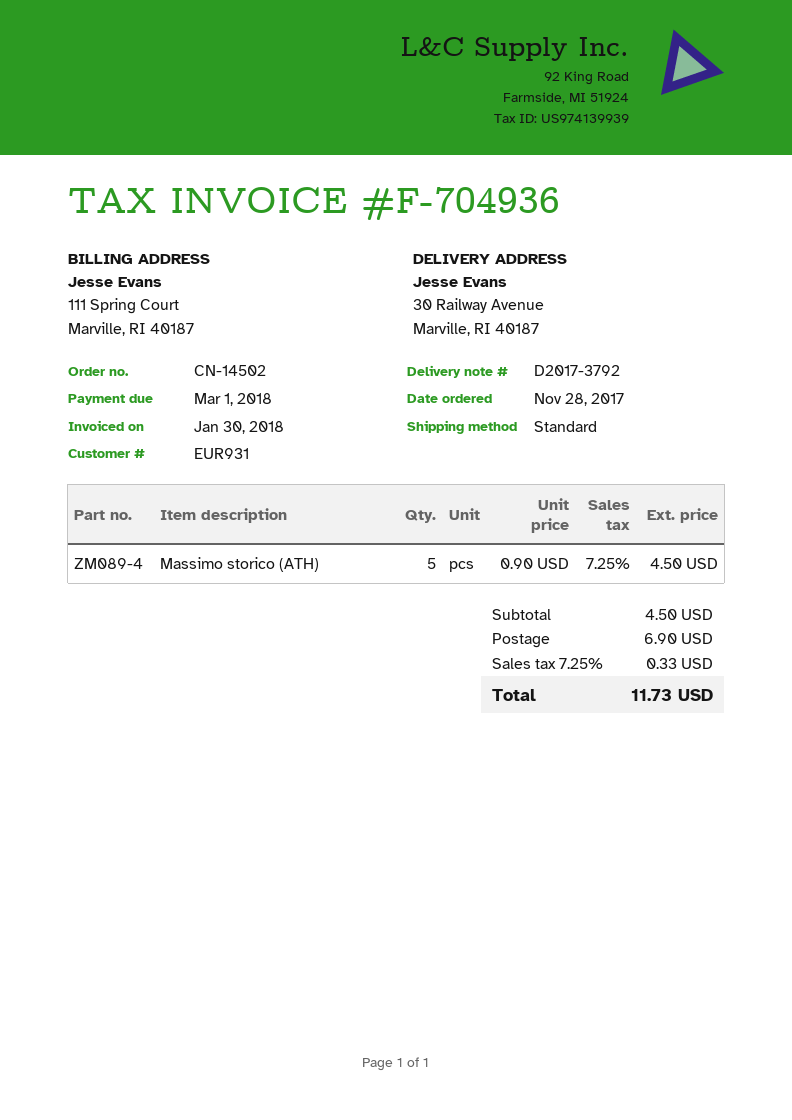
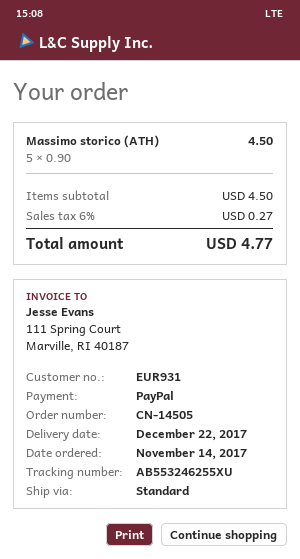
order number: CN-14502 -> CN-14505
order date: 2017-11-28 -> 2017-11-14
shipping: 6.90 -> none
tax: 7.25% = 0.33 -> 6% = 0.27
total: 11.73 -> 4.77

